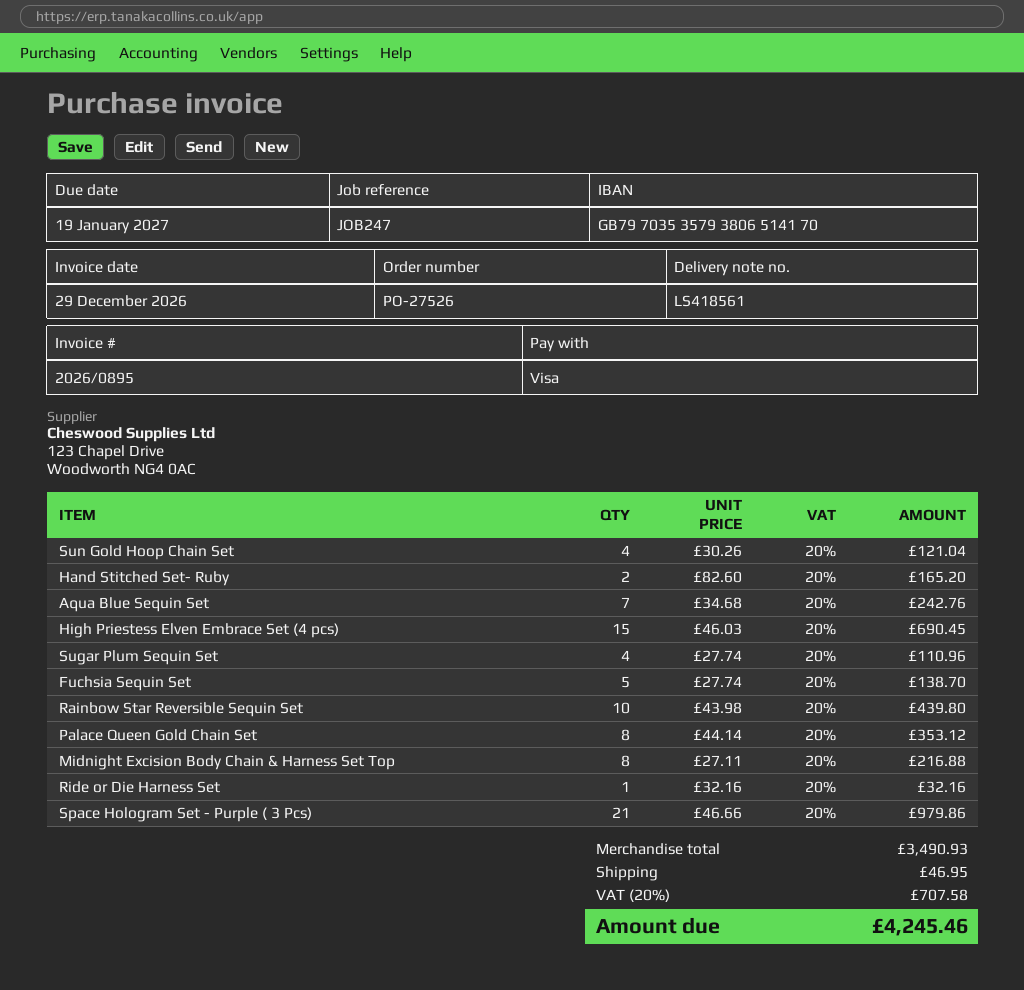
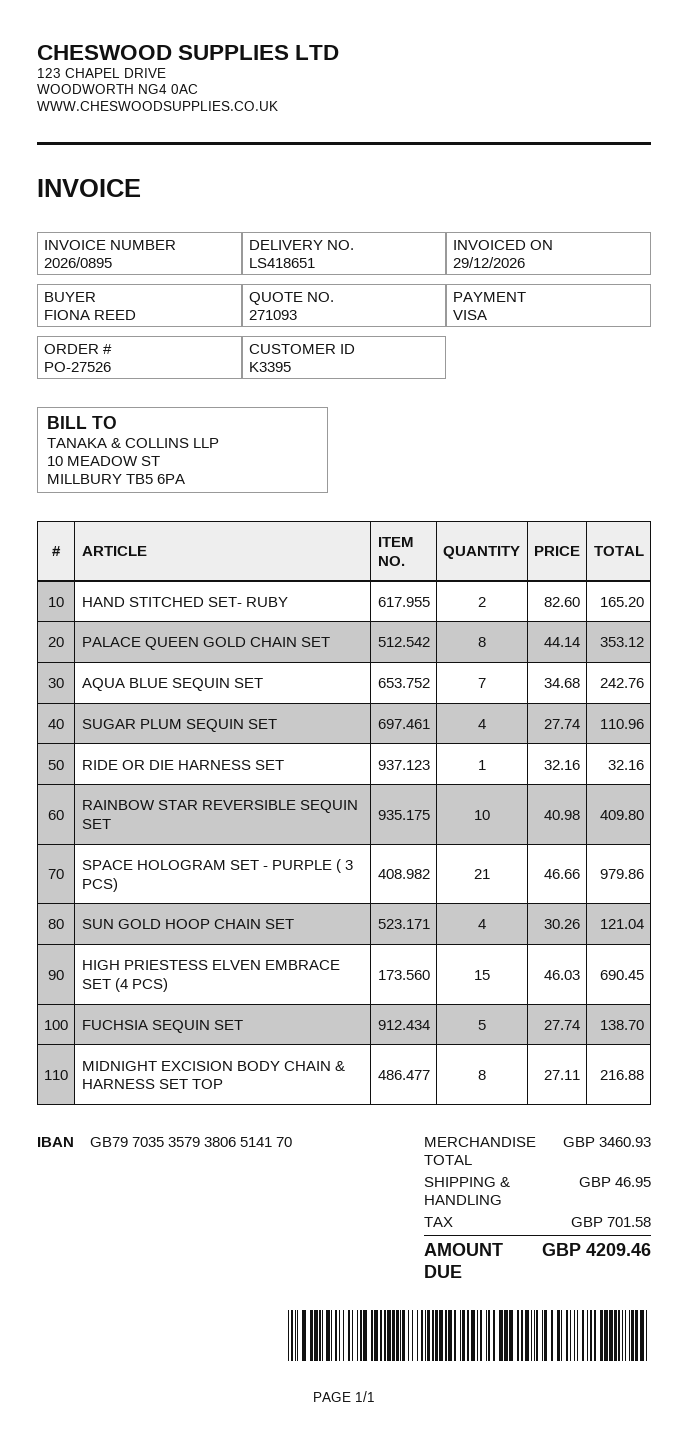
delivery note number: LS418561 -> LS418651
Rainbow Star Reversible Sequin Set: 10 x 43.98 = 439.80 -> 10 x 40.98 = 409.80
subtotal: 3490.93 -> 3460.93
tax: 707.58 -> 701.58
total: 4245.46 -> 4209.46

